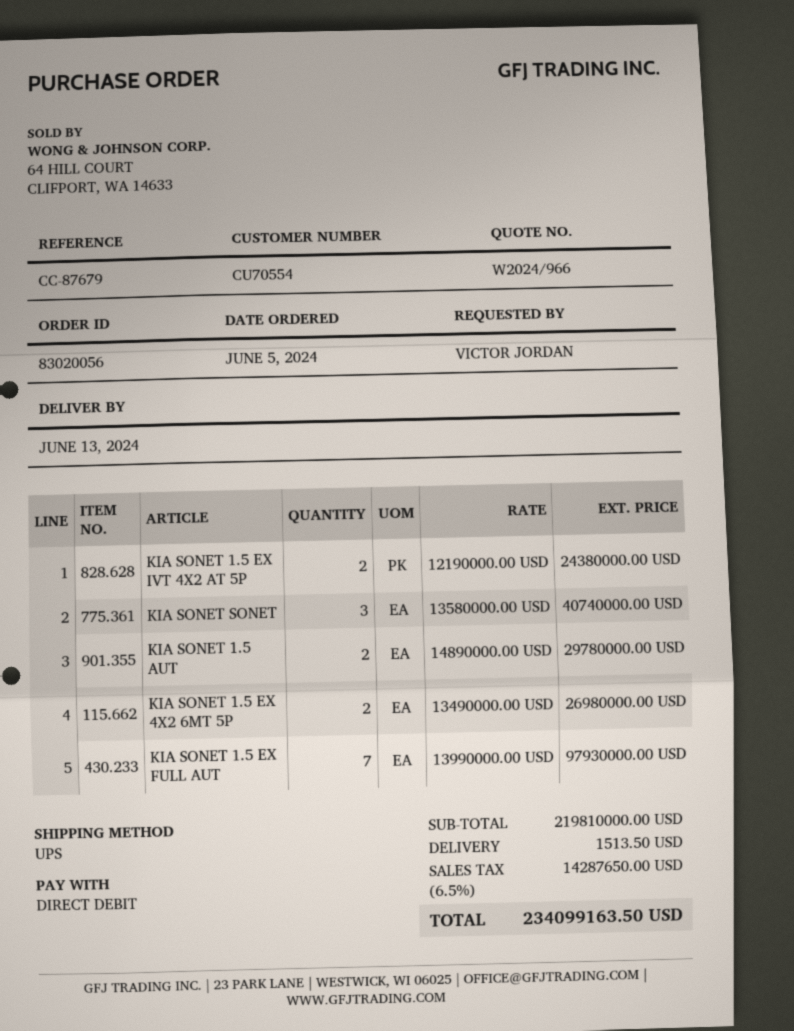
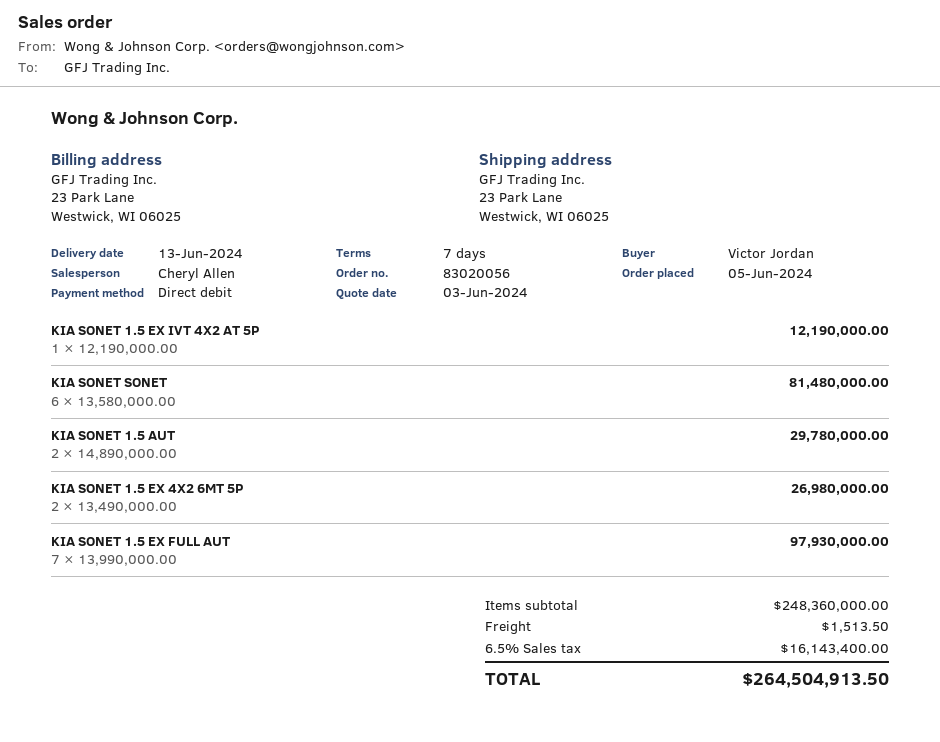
KIA SONET 1.5 EX IVT 4X2 AT 5P: 2 x 12190000.00 = 24380000.00 -> 1 x 12190000.00 = 12190000.00
KIA SONET SONET: 3 x 13580000.00 = 40740000.00 -> 6 x 13580000.00 = 81480000.00
subtotal: 219810000.00 -> 248360000.00
tax: 6.5% = 14287650.00 -> 6.5% = 16143400.00
total: 234099163.50 -> 264504913.50

